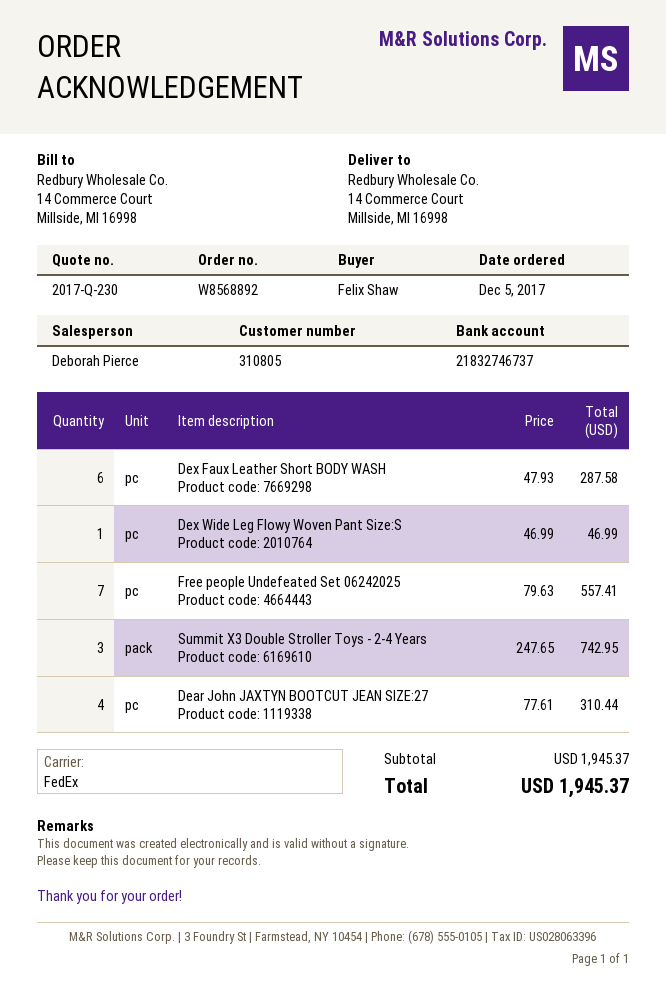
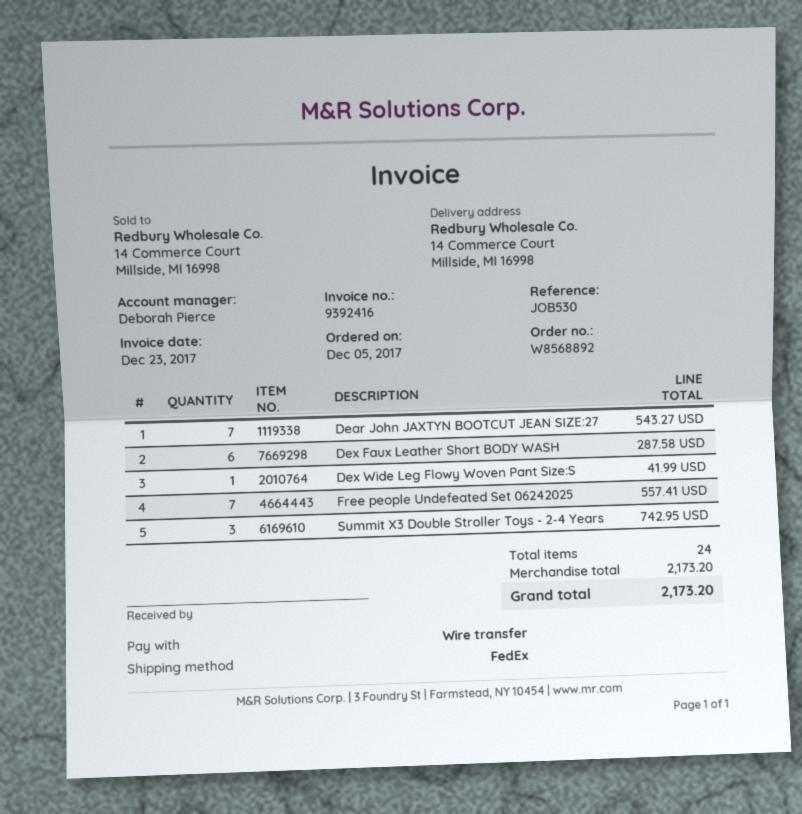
Dex Wide Leg Flowy Woven Pant Size:S: 1 for 46.99 -> 1 for 41.99
Dear John JAXTYN BOOTCUT JEAN SIZE:27: 4 for 310.44 -> 7 for 543.27
subtotal: 1945.37 -> 2173.20
total: 1945.37 -> 2173.20

